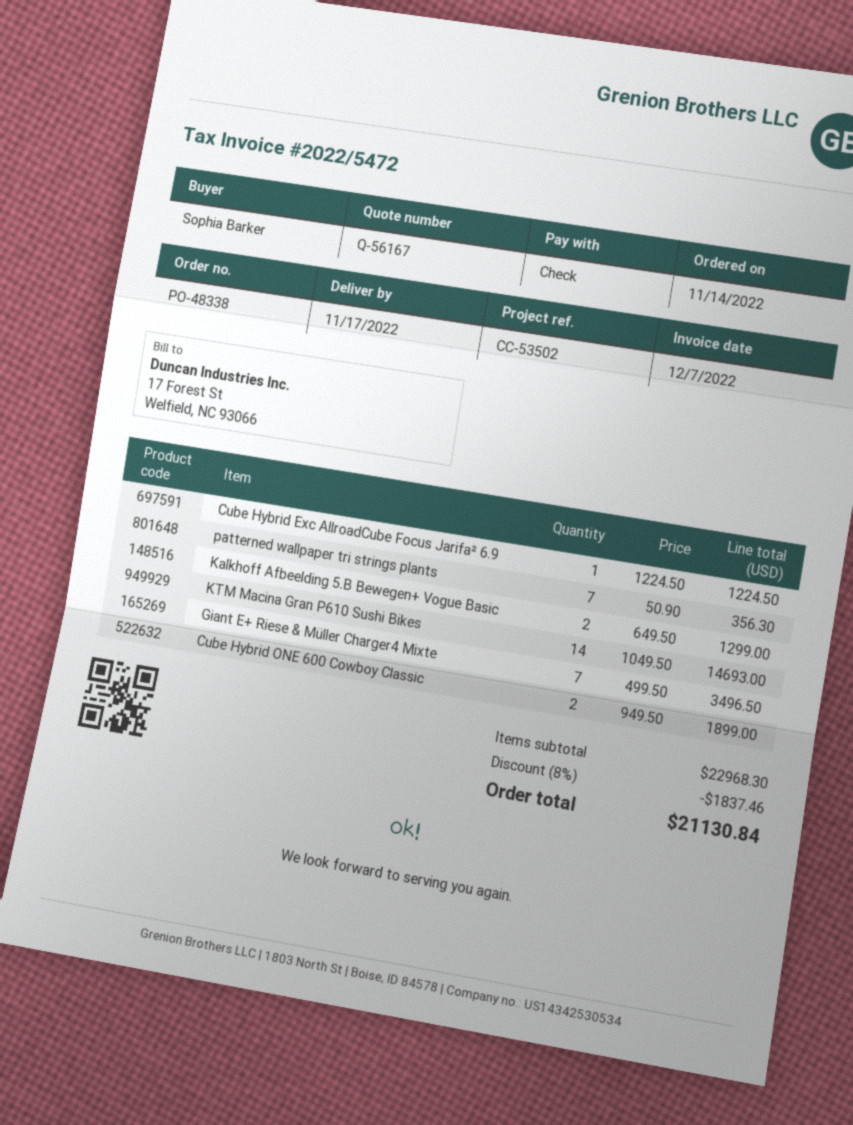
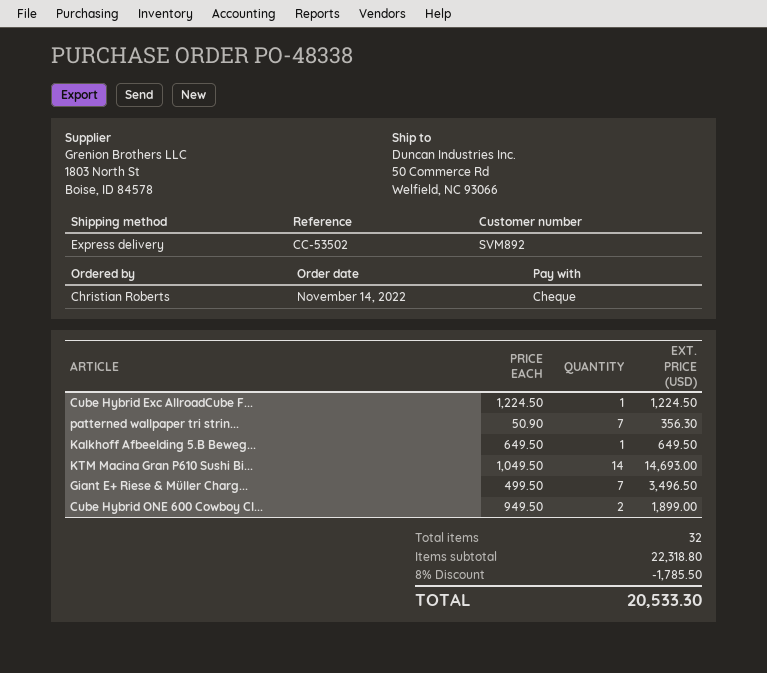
ordered by: Sophia Barker -> Christian Roberts
Kalkhoff Afbeelding 5.B Bewegen+ Vogue Basic: 2 x 649.50 = 1299.00 -> 1 x 649.50 = 649.50
subtotal: 22968.30 -> 22318.80
discount: 8% = 1837.46 -> 8% = 1785.50
total: 21130.84 -> 20533.30

